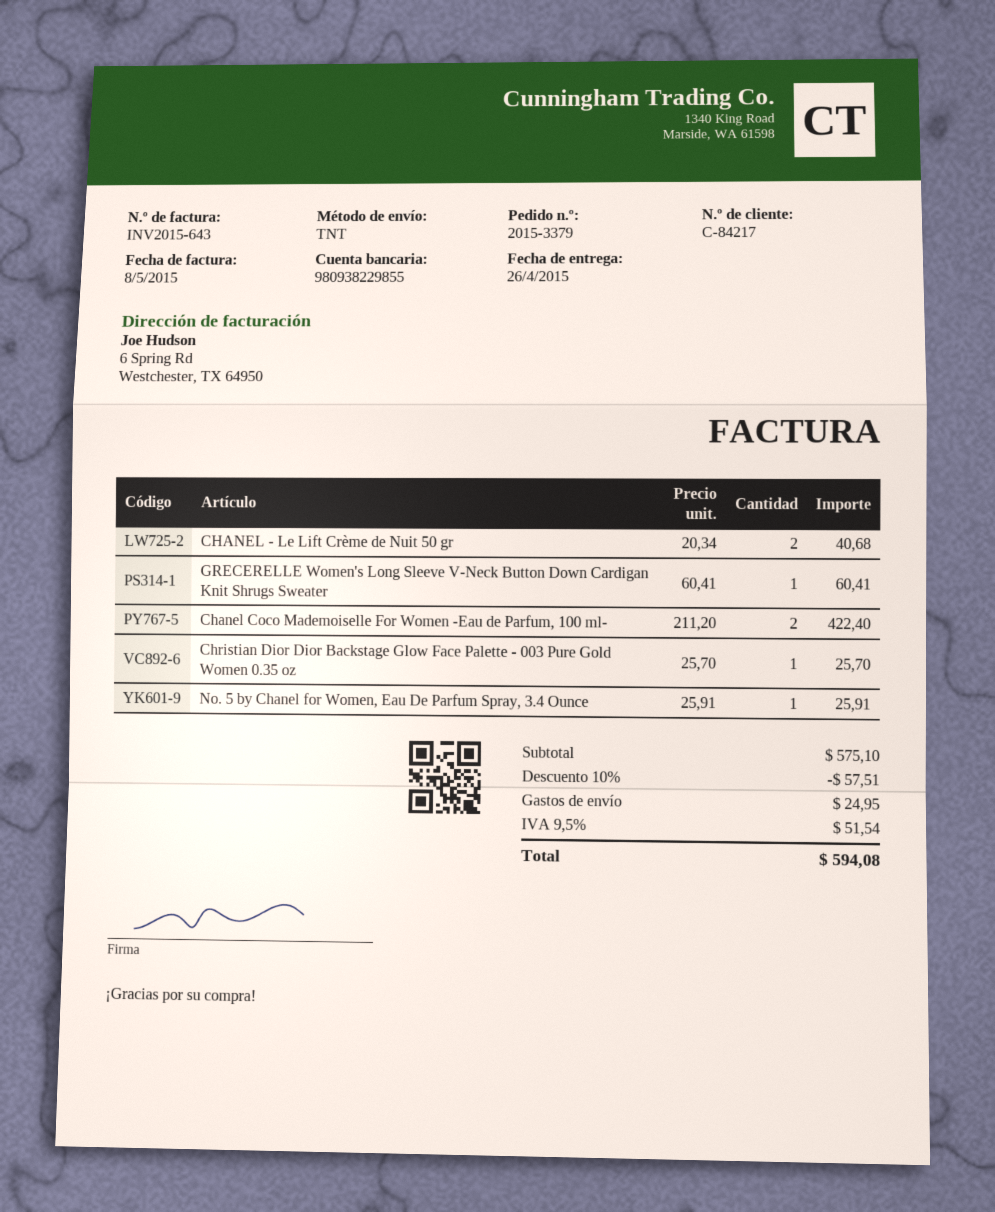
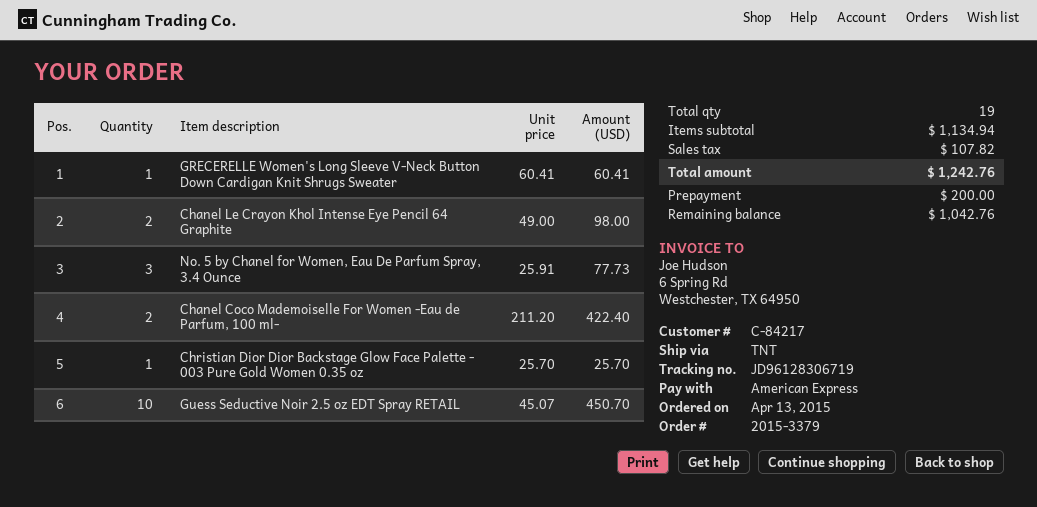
CHANEL - Le Lift Crème de Nuit 50 gr: 2 x 20.34 = 40.68 -> none
No. 5 by Chanel for Women, Eau De Parfum Spray, 3.4 Ounce: 1 x 25.91 = 25.91 -> 3 x 25.91 = 77.73
Chanel Le Crayon Khol Intense Eye Pencil 64 Graphite: none -> 2 x 49.00 = 98.00
Guess Seductive Noir 2.5 oz EDT Spray RETAIL: none -> 10 x 45.07 = 450.70
subtotal: 575.10 -> 1134.94
discount: 10% = 57.51 -> none
shipping: 24.95 -> none
tax: 51.54 -> 107.82
total: 594.08 -> 1242.76

